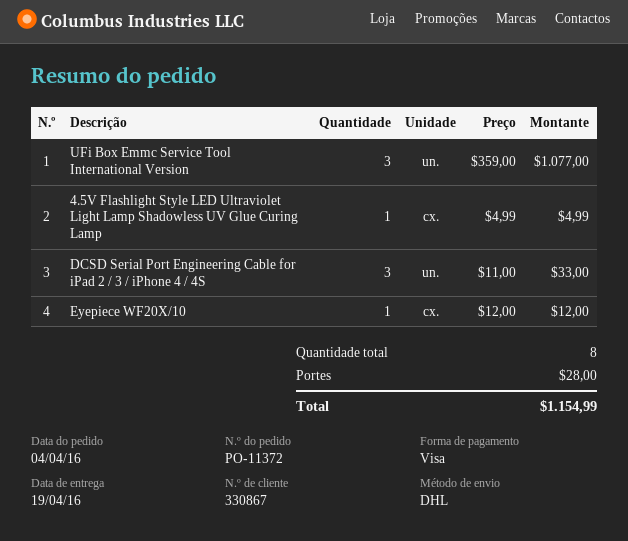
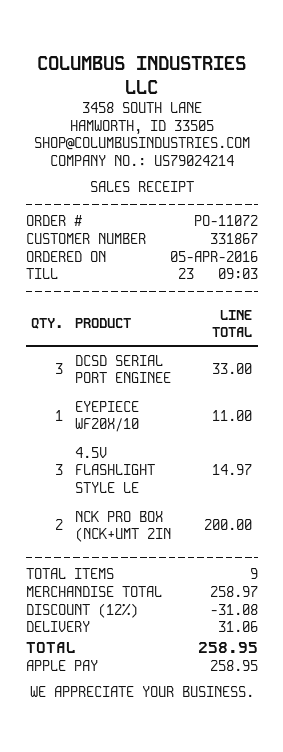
order number: PO-11372 -> PO-11072
order date: 2016-04-04 -> 2016-04-05
customer number: 330867 -> 331867
payment method: Visa -> Apple Pay
UFi Box Emmc Service Tool International Version: 3 for 1077.00 -> none
4.5V Flashlight Style LED Ultraviolet Light Lamp Shadowless UV Glue Curing Lamp: 1 for 4.99 -> 3 for 14.97
Eyepiece WF20X/10: 1 for 12.00 -> 1 for 11.00
NCK PRO BOX (NCK+UMT 2IN: none -> 2 for 200.00
total quantity: 8 -> 9
discount: none -> 12% = 31.08
shipping: 28.00 -> 31.06
total: 1154.99 -> 258.95

